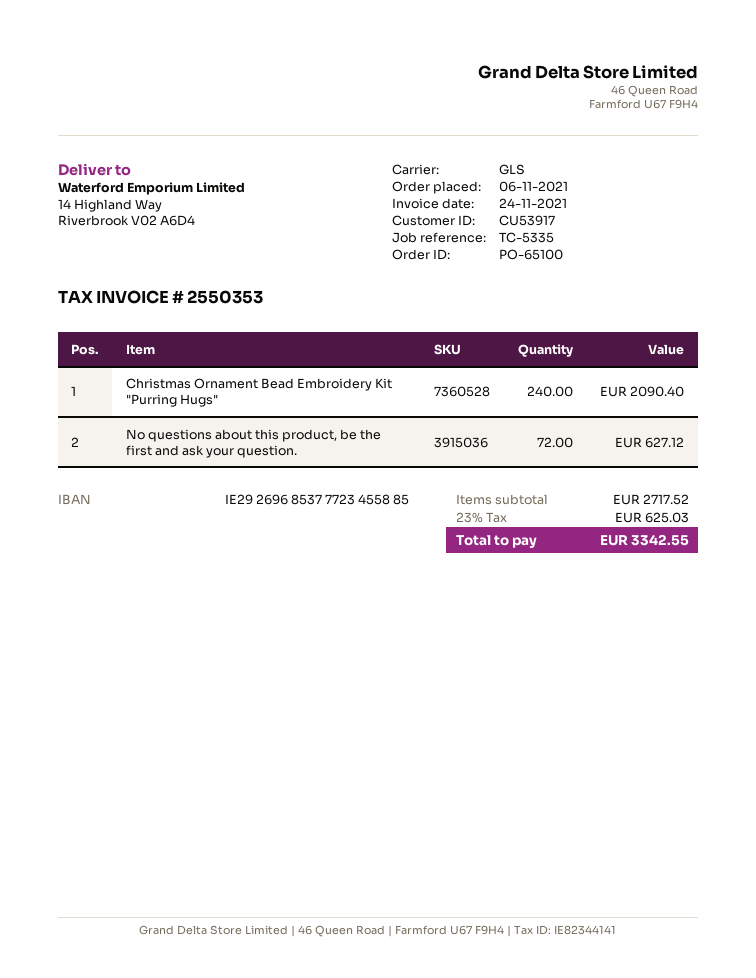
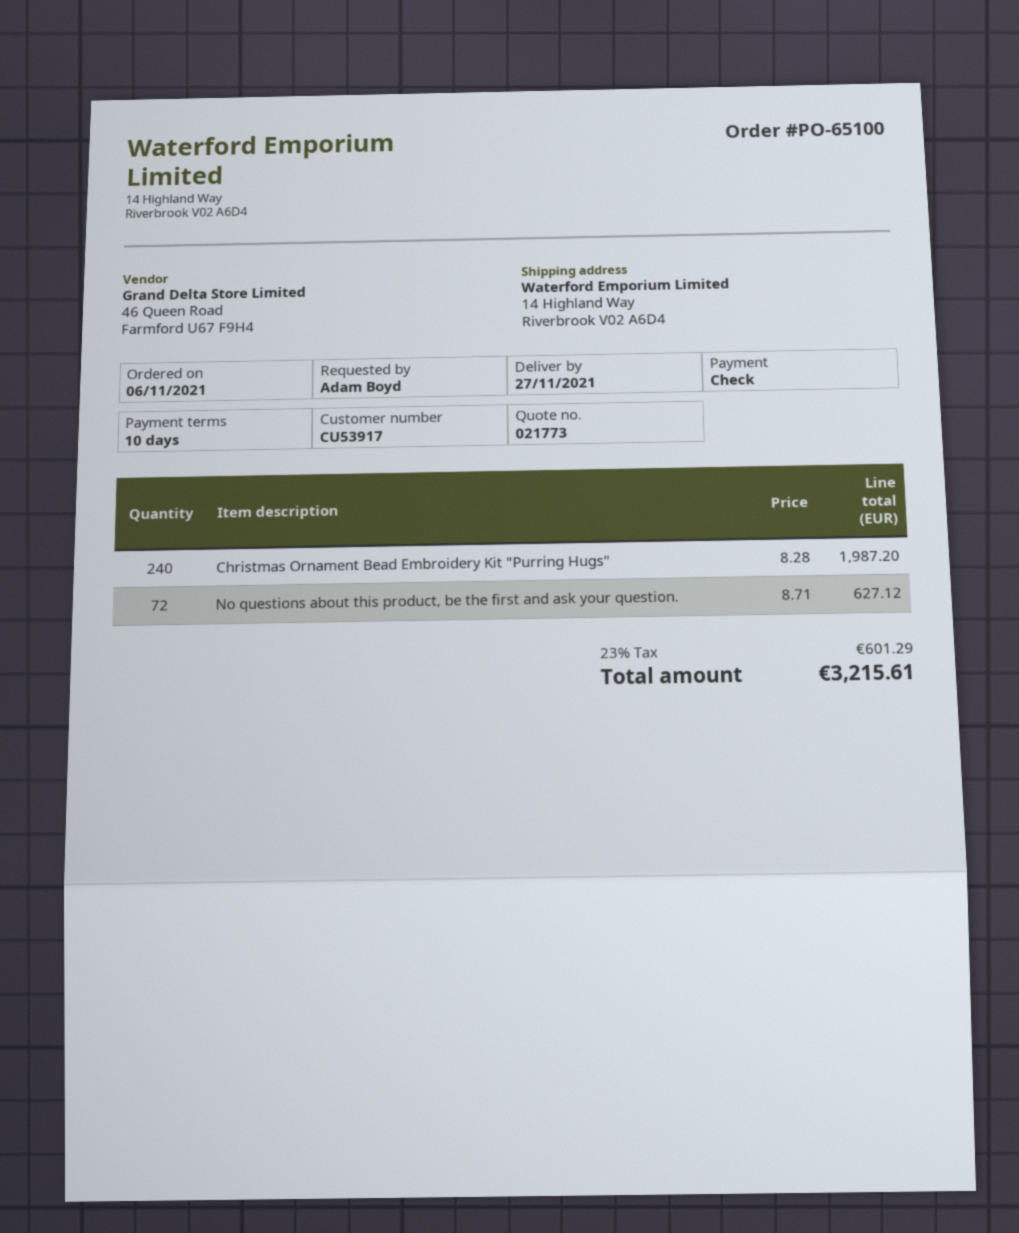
Christmas Ornament Bead Embroidery Kit "Purring Hugs": 240 for 2090.40 -> 240 for 1987.20
tax: 23% = 625.03 -> 23% = 601.29
total: 3342.55 -> 3215.61

